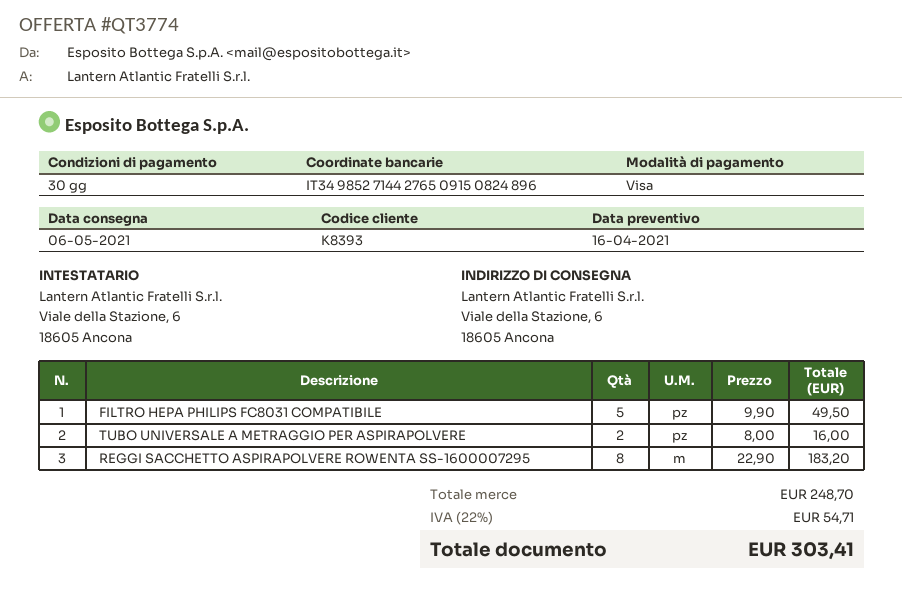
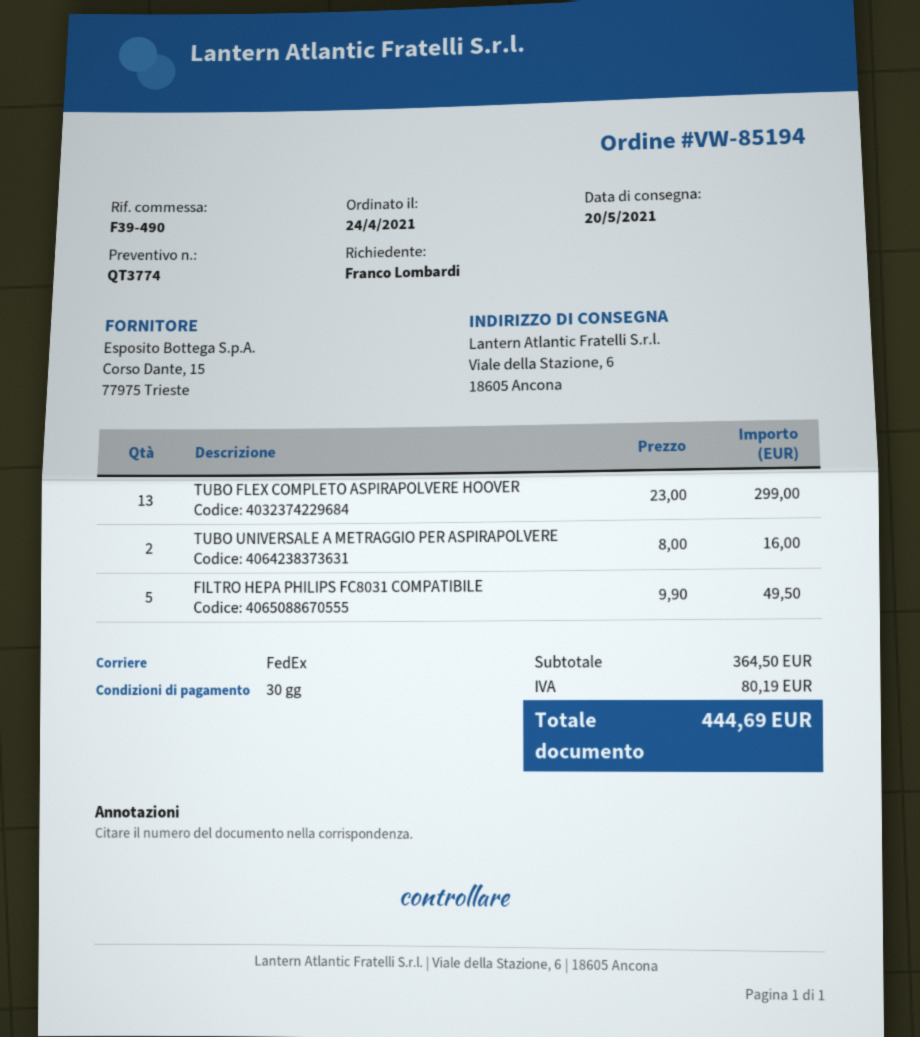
delivery date: 2021-05-06 -> 2021-05-20
REGGI SACCHETTO ASPIRAPOLVERE ROWENTA SS-1600007295: 8 x 22.90 = 183.20 -> none
TUBO FLEX COMPLETO ASPIRAPOLVERE HOOVER: none -> 13 x 23.00 = 299.00
subtotal: 248.70 -> 364.50
tax: 54.71 -> 80.19
total: 303.41 -> 444.69

